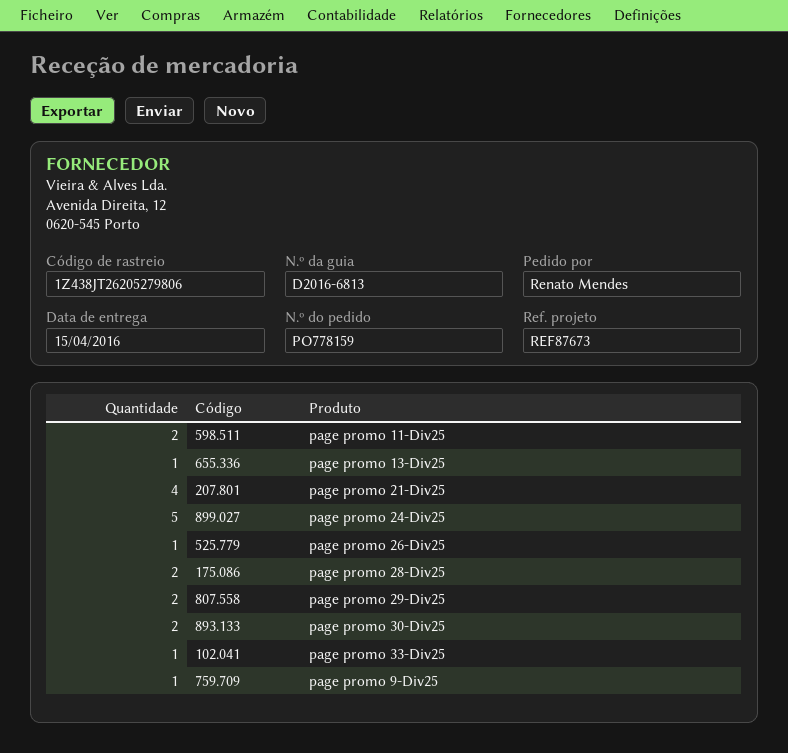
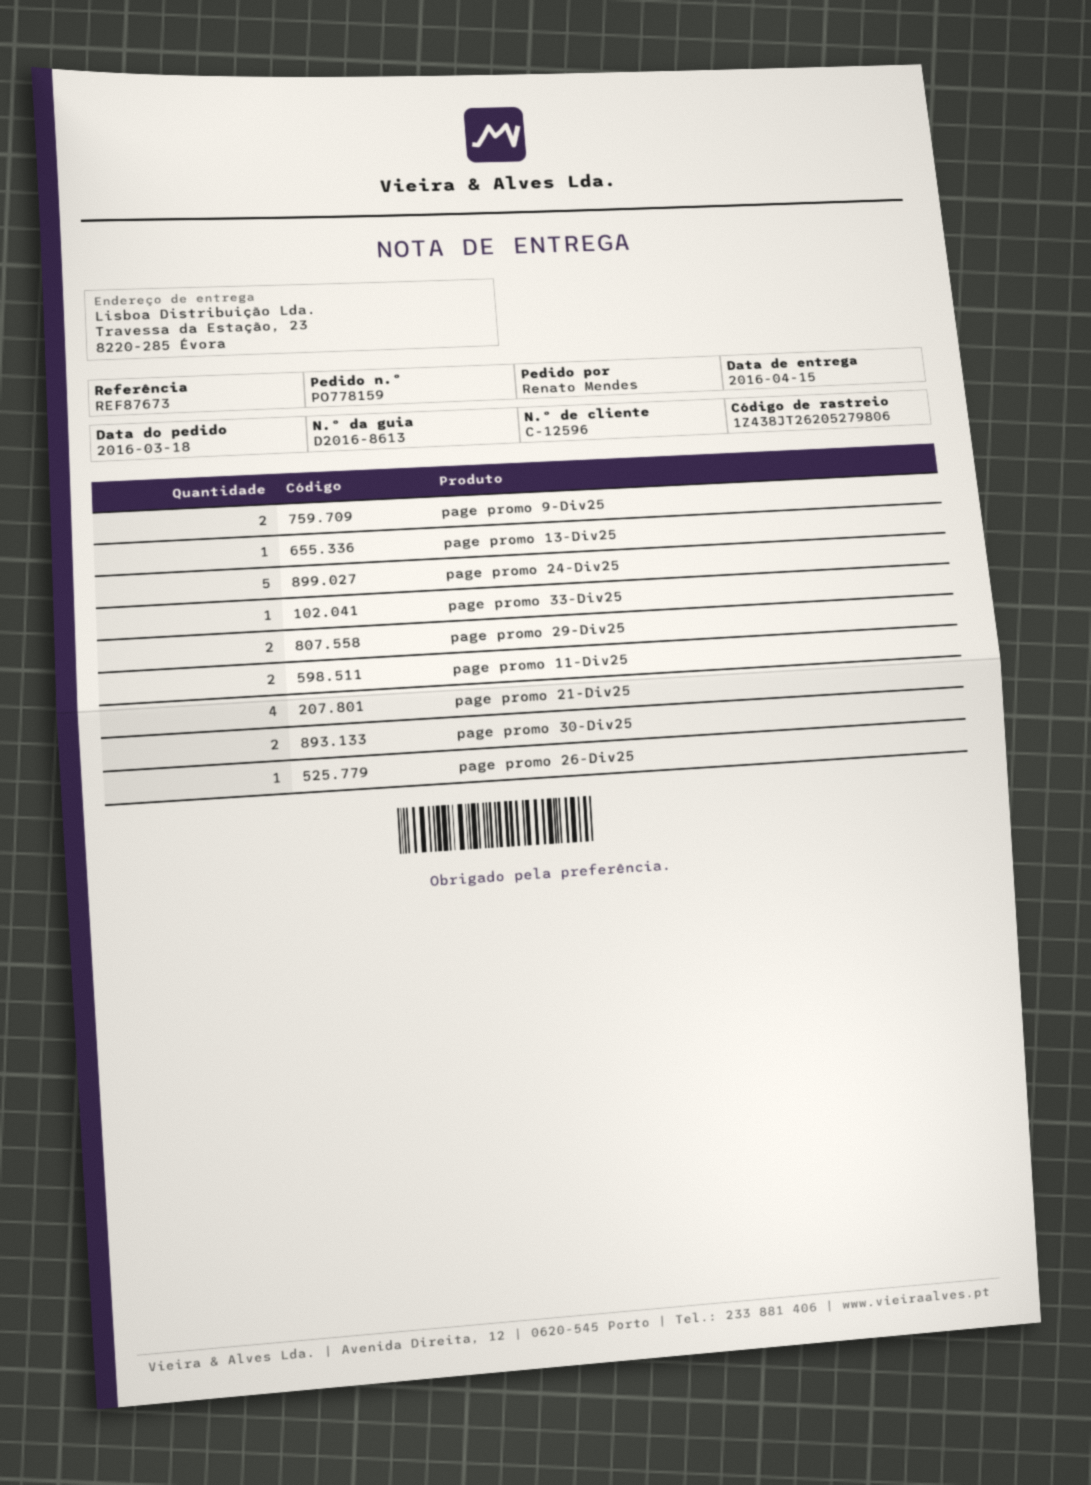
delivery note number: D2016-6813 -> D2016-8613
page promo 28-Div25: 2 -> none
page promo 9-Div25: 1 -> 2

